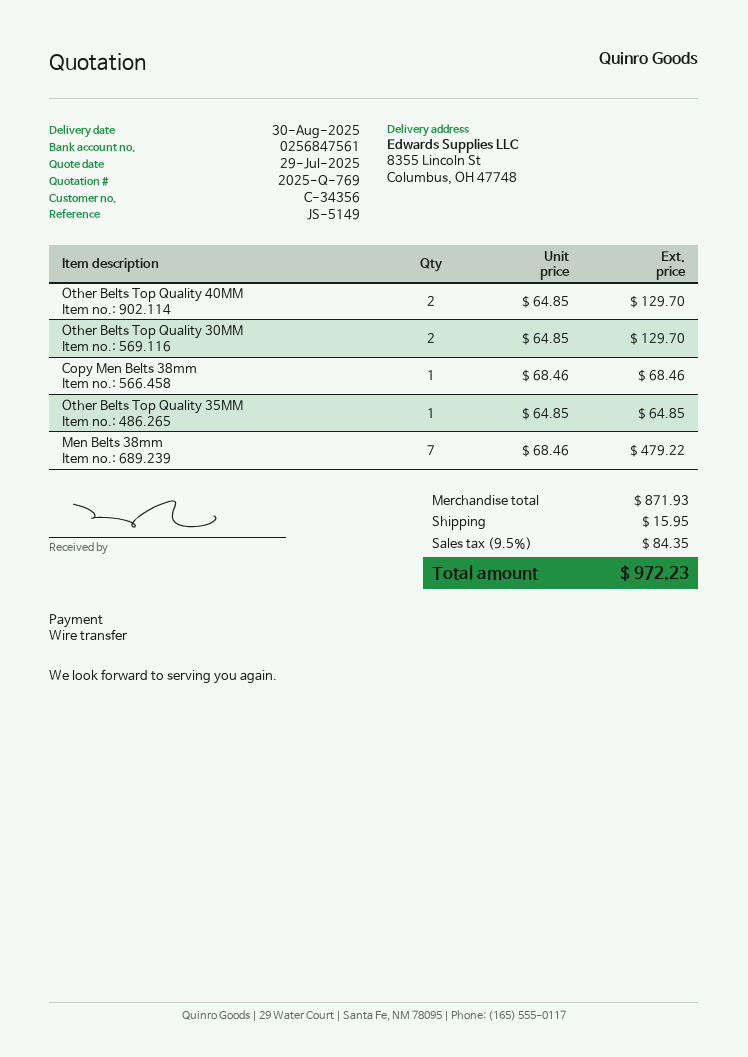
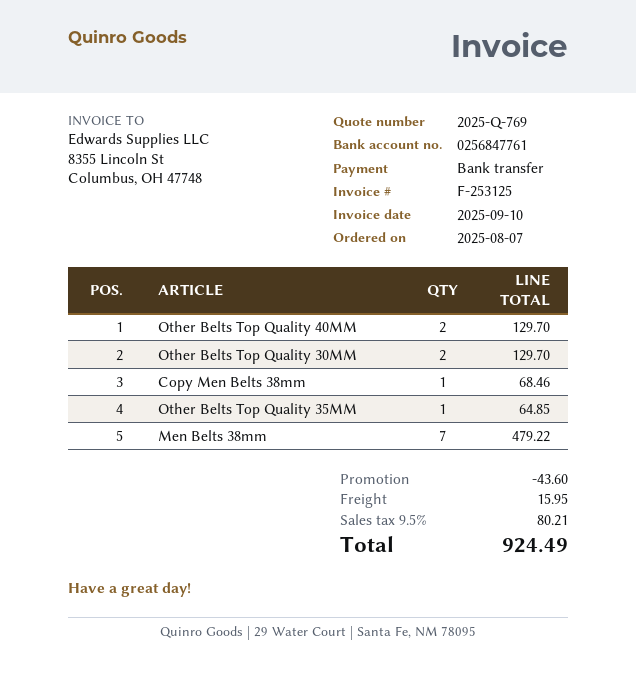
bank account: 0256847561 -> 0256847761
discount: none -> 43.60
tax: 9.5% = 84.35 -> 9.5% = 80.21
total: 972.23 -> 924.49

